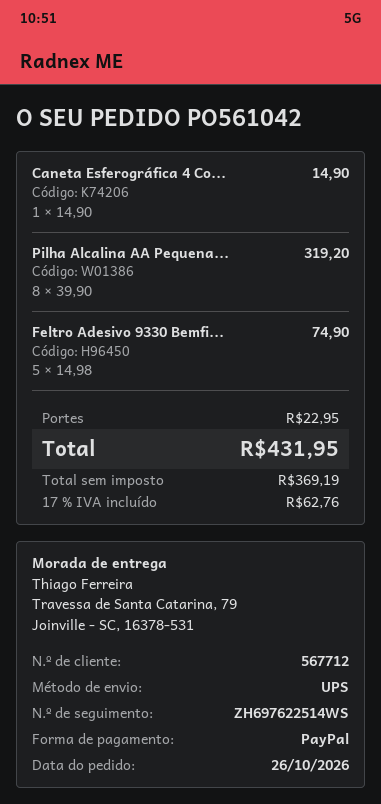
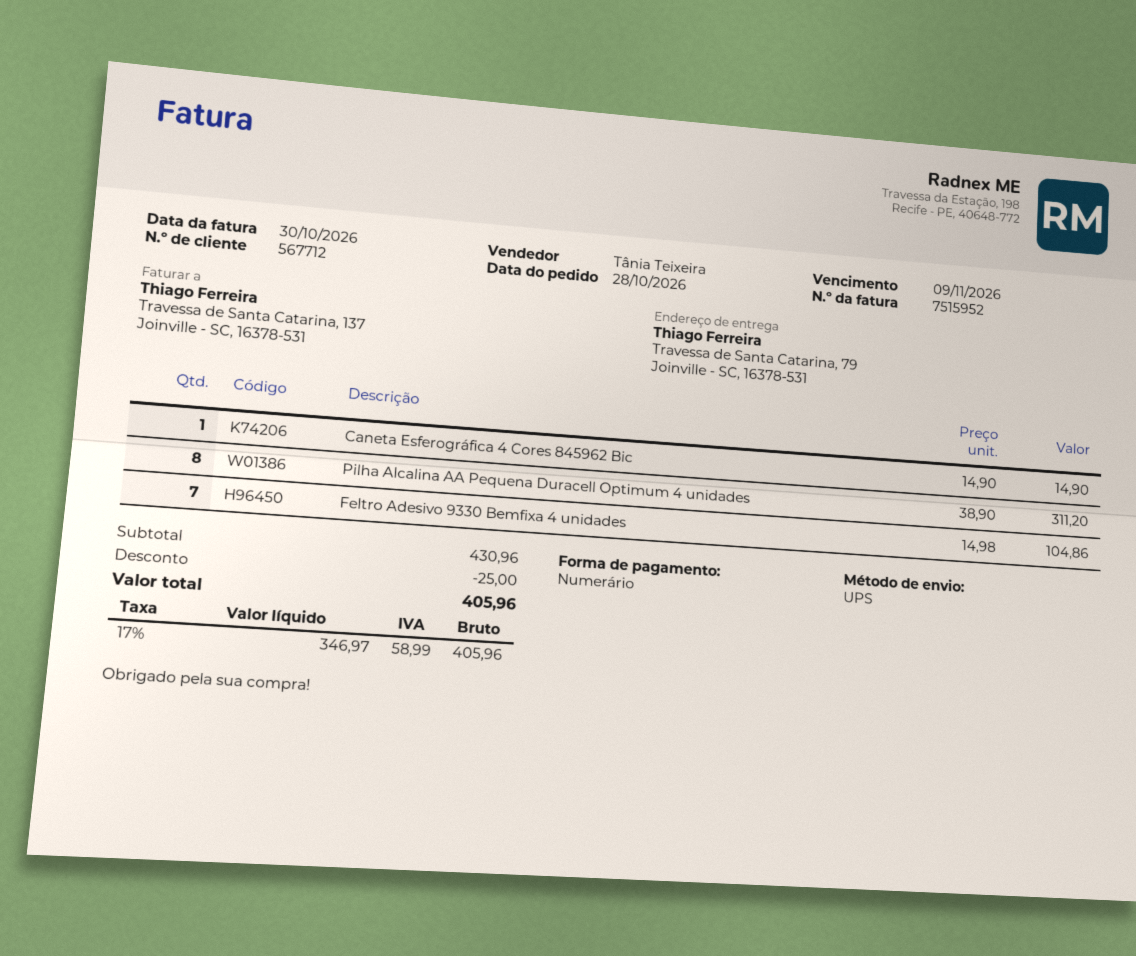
order date: 2026-10-26 -> 2026-10-28
payment method: PayPal -> cash
Pilha Alcalina AA Pequena...: 8 x 39.90 = 319.20 -> 8 x 38.90 = 311.20
Feltro Adesivo 9330 Bemfi...: 5 x 14.98 = 74.90 -> 7 x 14.98 = 104.86
discount: none -> 25.00
shipping: 22.95 -> none
net: 369.19 -> 346.97
tax: 17% = 62.76 -> 17% = 58.99
total: 431.95 -> 405.96

